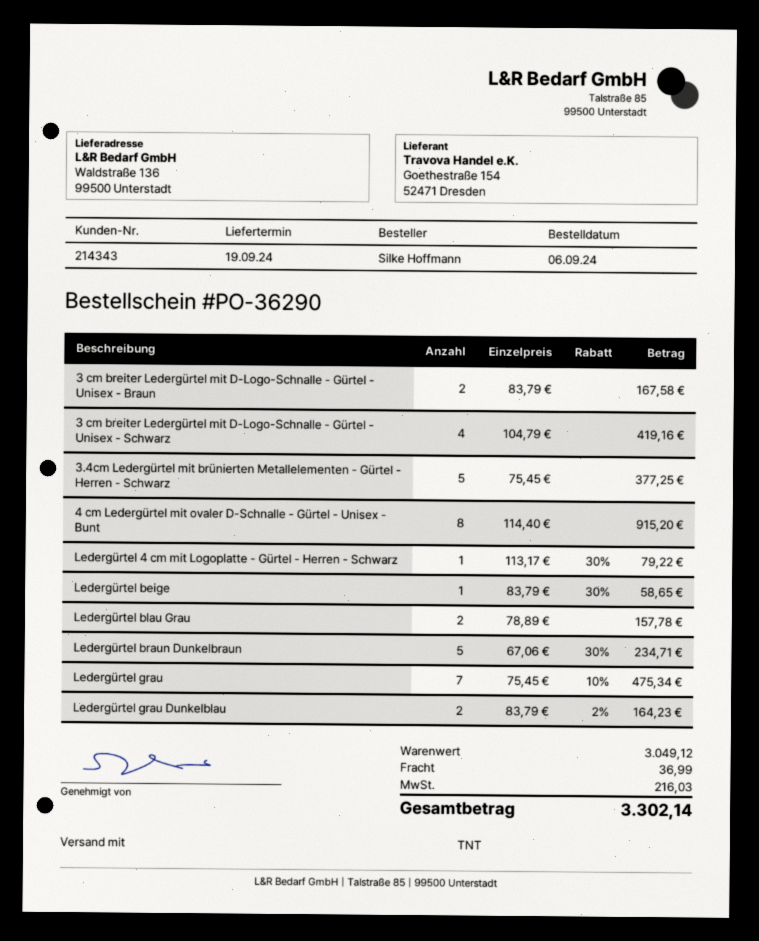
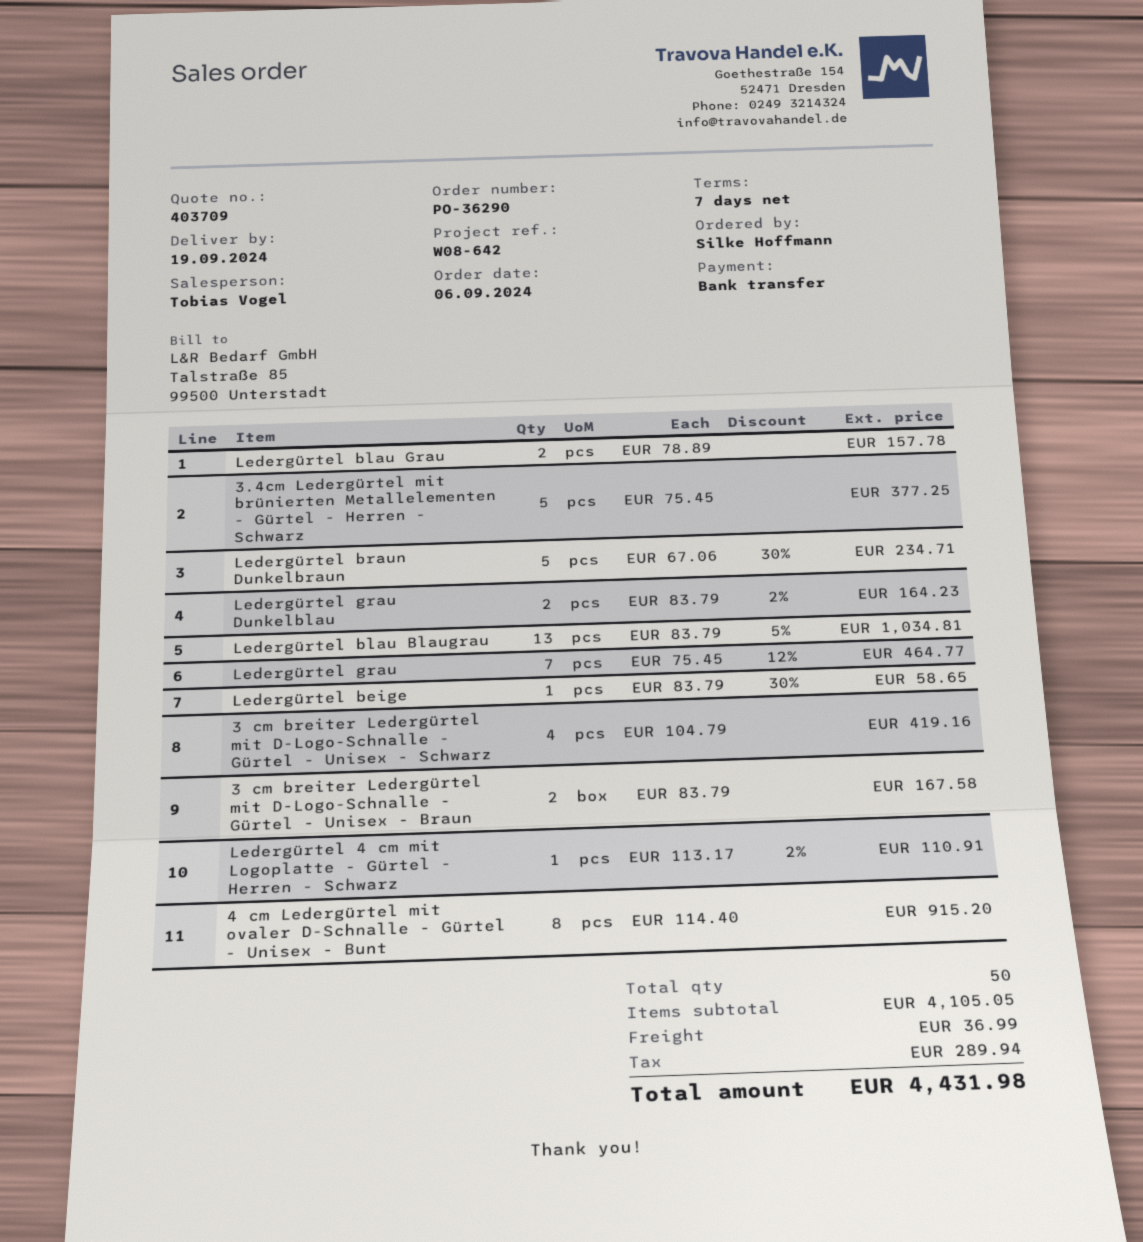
Ledergürtel 4 cm mit Logoplatte - Gürtel - Herren - Schwarz: 1 x 113.17 - 30% = 79.22 -> 1 x 113.17 - 2% = 110.91
Ledergürtel grau: 7 x 75.45 - 10% = 475.34 -> 7 x 75.45 - 12% = 464.77
Ledergürtel blau Blaugrau: none -> 13 x 83.79 - 5% = 1034.81
subtotal: 3049.12 -> 4105.05
tax: 216.03 -> 289.94
total: 3302.14 -> 4431.98

